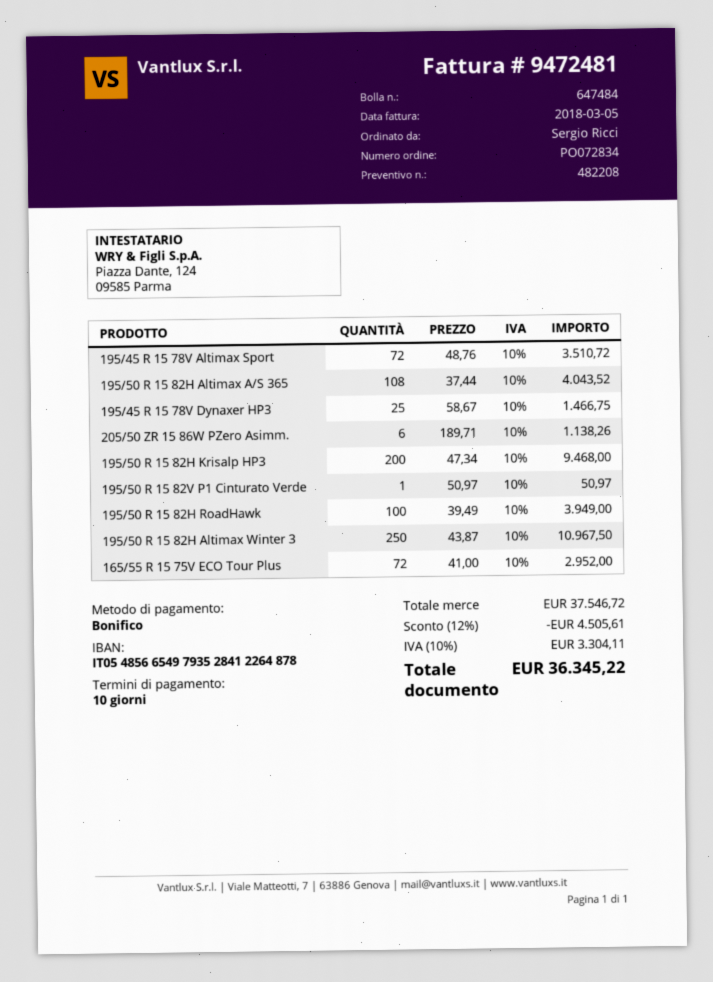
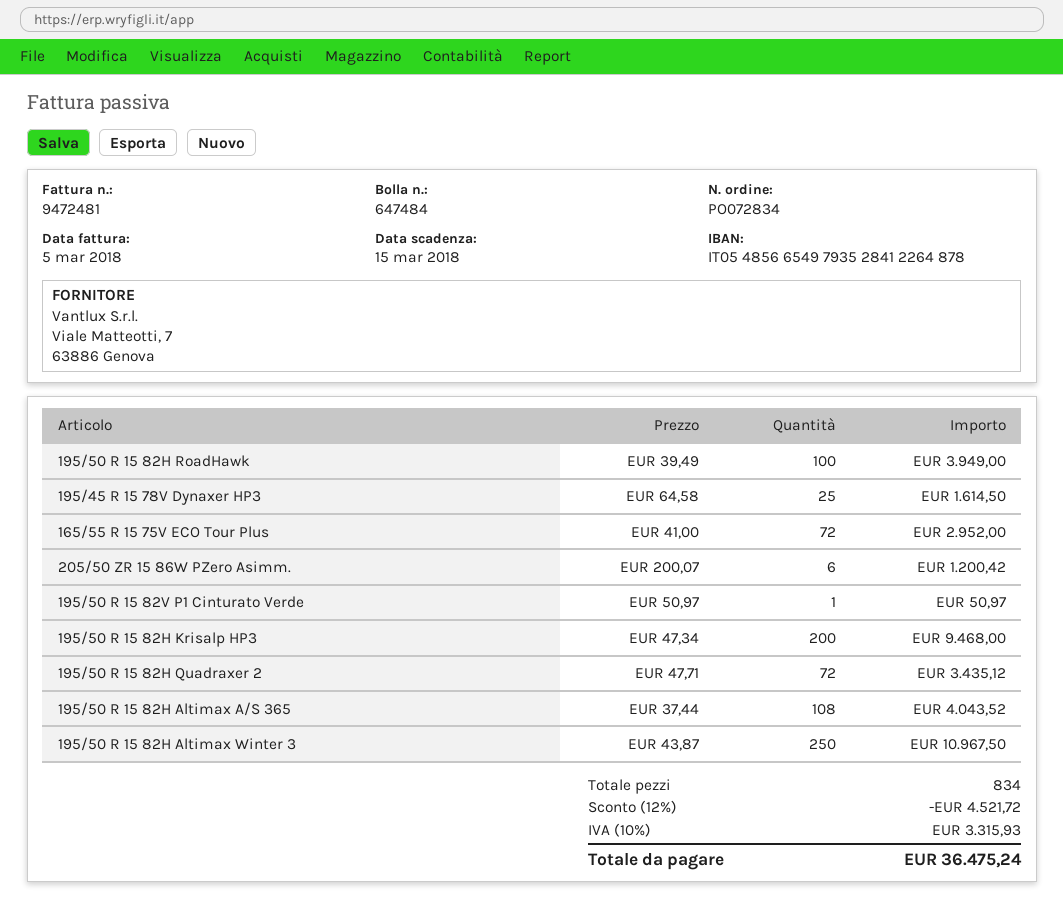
195/45 R 15 78V Altimax Sport: 72 x 48.76 = 3510.72 -> none
195/45 R 15 78V Dynaxer HP3: 25 x 58.67 = 1466.75 -> 25 x 64.58 = 1614.50
205/50 ZR 15 86W PZero Asimm.: 6 x 189.71 = 1138.26 -> 6 x 200.07 = 1200.42
195/50 R 15 82H Quadraxer 2: none -> 72 x 47.71 = 3435.12
discount: 12% = 4505.61 -> 12% = 4521.72
tax: 10% = 3304.11 -> 10% = 3315.93
total: 36345.22 -> 36475.24

